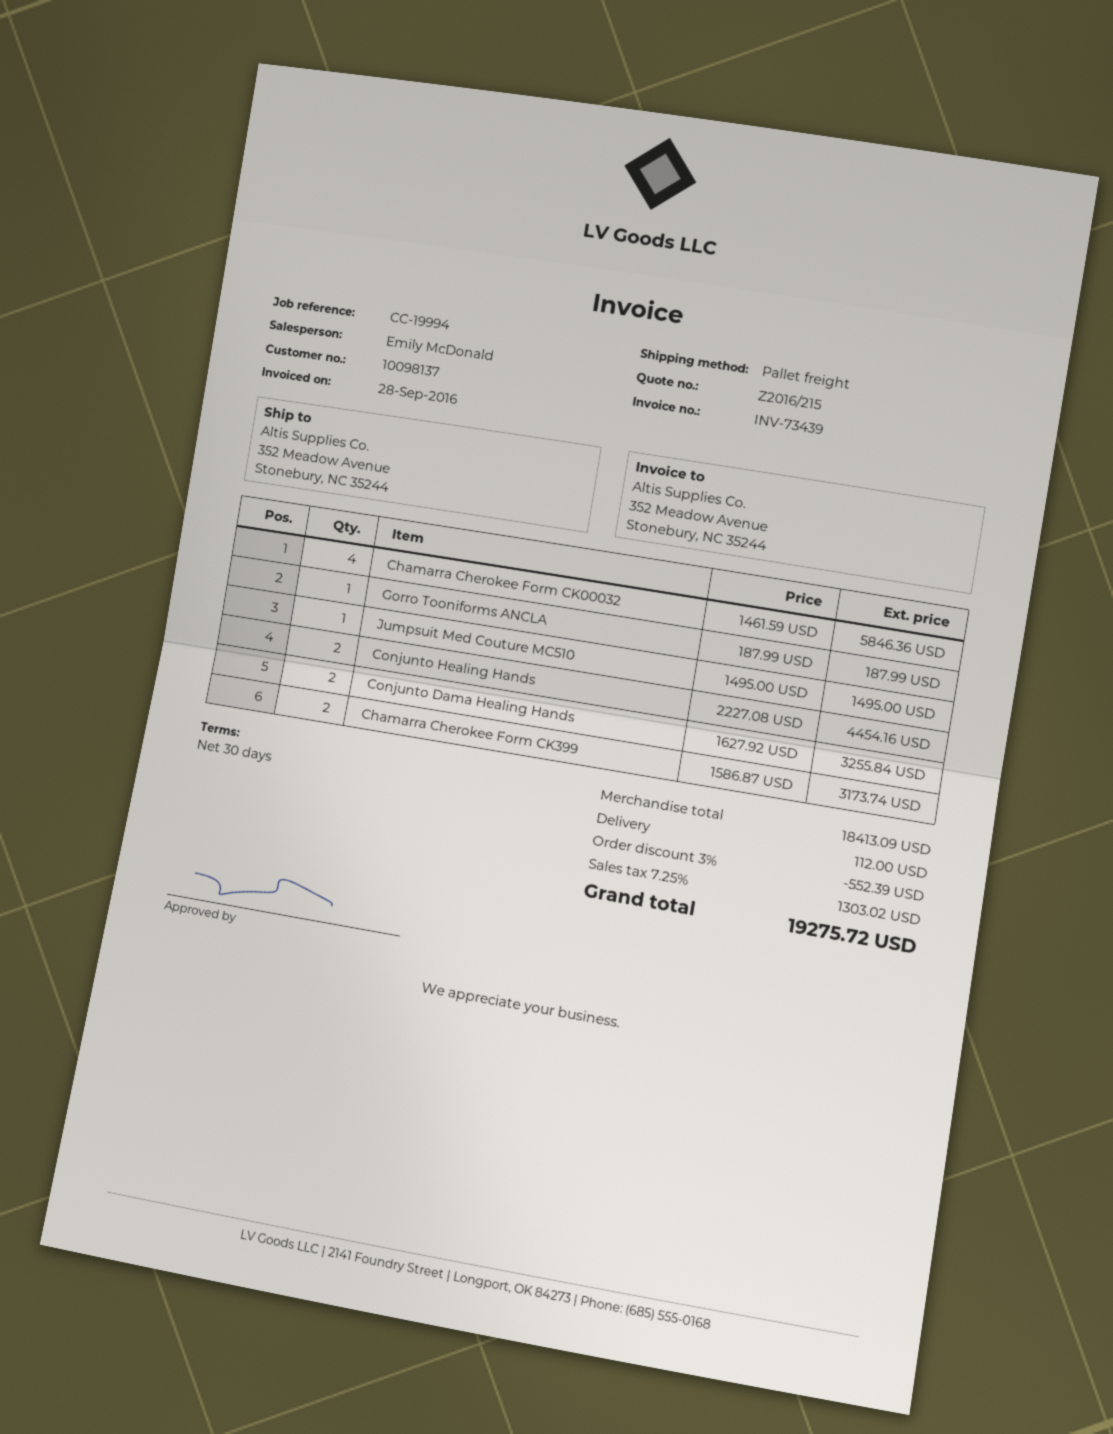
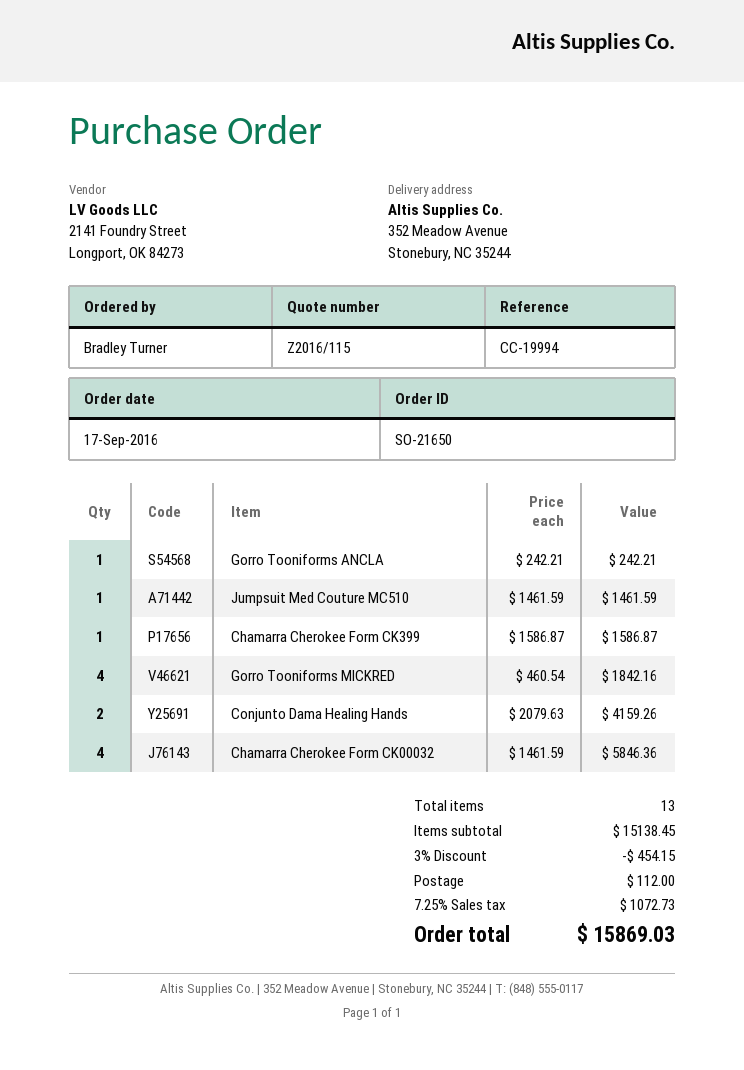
quote number: Z2016/215 -> Z2016/115
Gorro Tooniforms ANCLA: 1 x 187.99 = 187.99 -> 1 x 242.21 = 242.21
Jumpsuit Med Couture MC510: 1 x 1495.00 = 1495.00 -> 1 x 1461.59 = 1461.59
Conjunto Healing Hands: 2 x 2227.08 = 4454.16 -> none
Conjunto Dama Healing Hands: 2 x 1627.92 = 3255.84 -> 2 x 2079.63 = 4159.26
Chamarra Cherokee Form CK399: 2 x 1586.87 = 3173.74 -> 1 x 1586.87 = 1586.87
Gorro Tooniforms MICKRED: none -> 4 x 460.54 = 1842.16
subtotal: 18413.09 -> 15138.45
discount: 3% = 552.39 -> 3% = 454.15
tax: 7.25% = 1303.02 -> 7.25% = 1072.73
total: 19275.72 -> 15869.03

